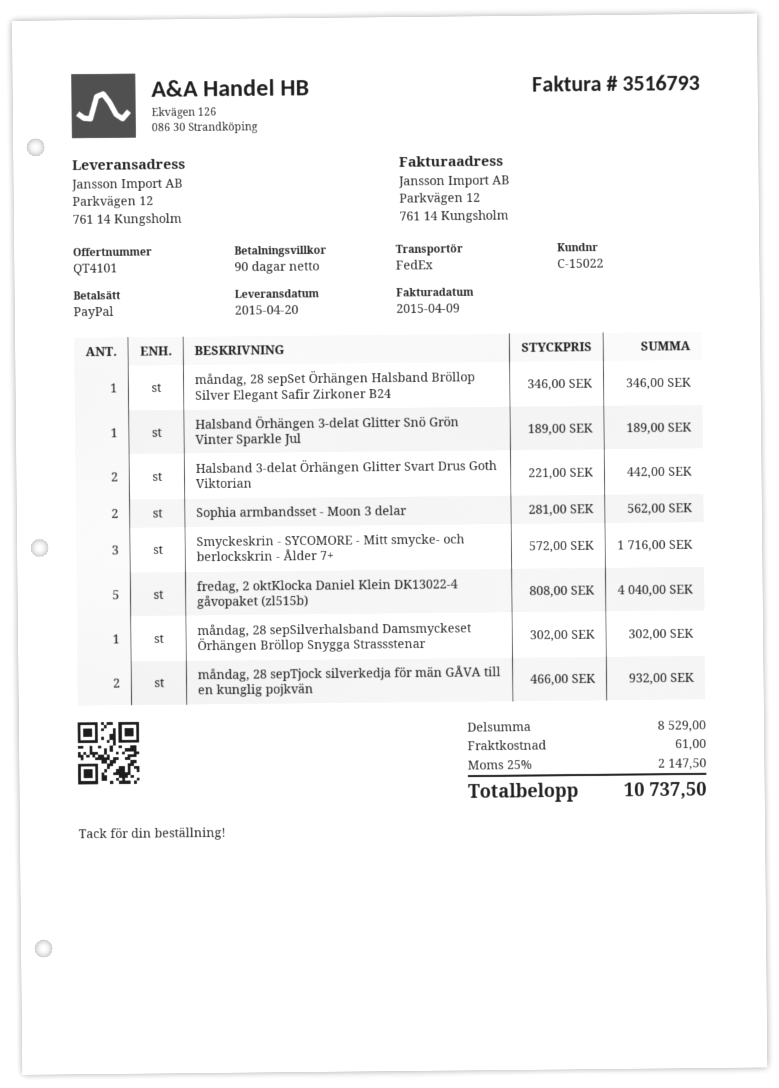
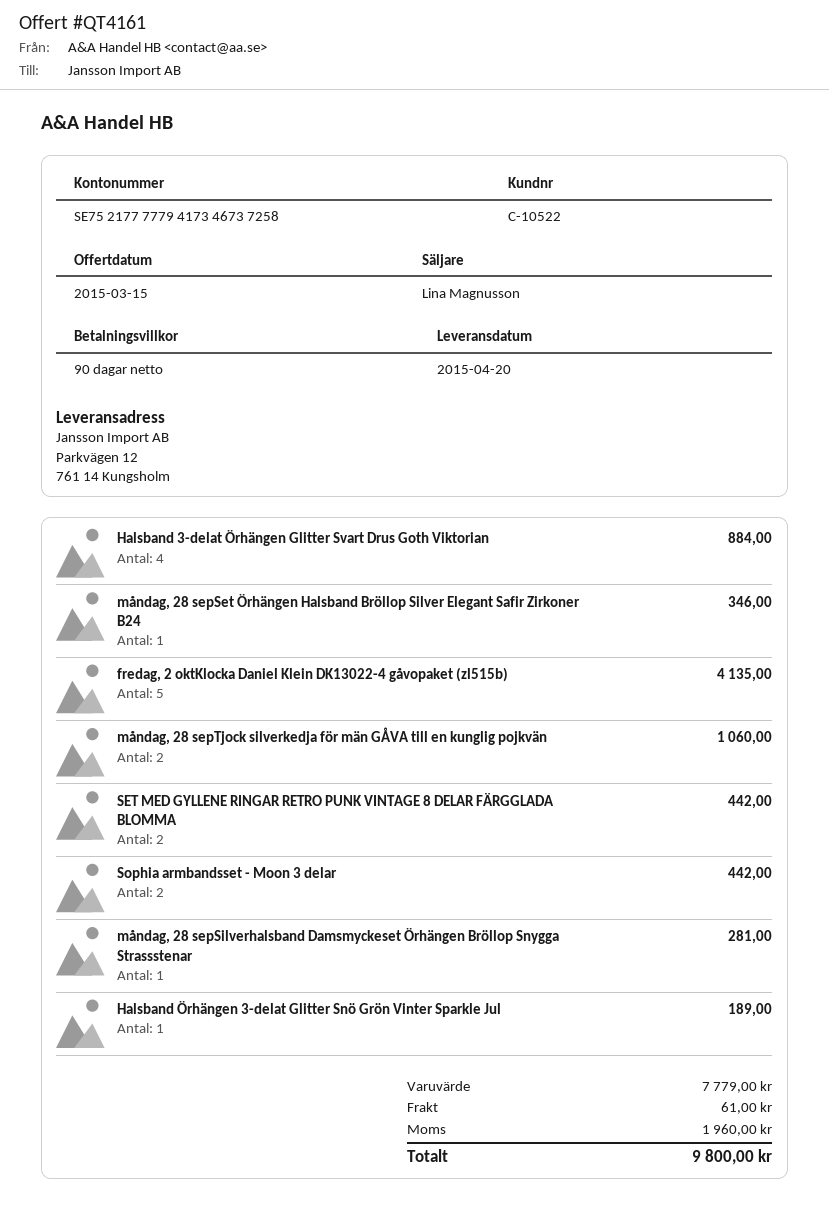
quote number: QT4101 -> QT4161
customer number: C-15022 -> C-10522
Halsband 3-delat Örhängen Glitter Svart Drus Goth Viktorian: 2 for 442.00 -> 4 for 884.00
Sophia armbandsset - Moon 3 delar: 2 for 562.00 -> 2 for 442.00
Smyckeskrin - SYCOMORE - Mitt smycke- och berlockskrin - Ålder 7+: 3 for 1716.00 -> none
fredag, 2 oktKlocka Daniel Klein DK13022-4 gåvopaket (zl515b): 5 for 4040.00 -> 5 for 4135.00
måndag, 28 sepSilverhalsband Damsmyckeset Örhängen Bröllop Snygga Strassstenar: 1 for 302.00 -> 1 for 281.00
måndag, 28 sepTjock silverkedja för män GÅVA till en kunglig pojkvän: 2 for 932.00 -> 2 for 1060.00
SET MED GYLLENE RINGAR RETRO PUNK VINTAGE 8 DELAR FÄRGGLADA BLOMMA: none -> 2 for 442.00
subtotal: 8529.00 -> 7779.00
tax: 2147.50 -> 1960.00
total: 10737.50 -> 9800.00

